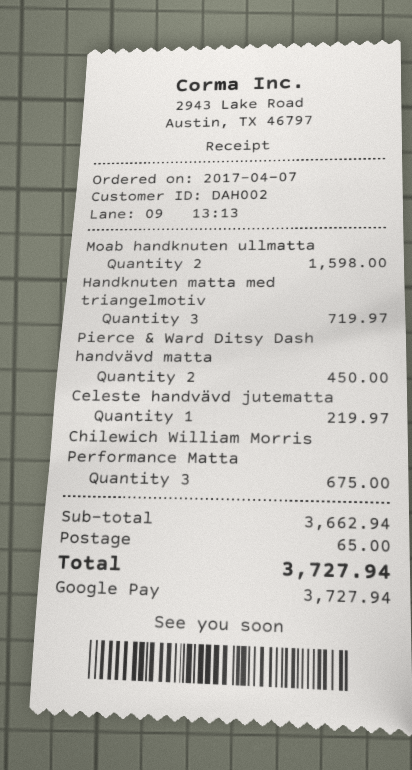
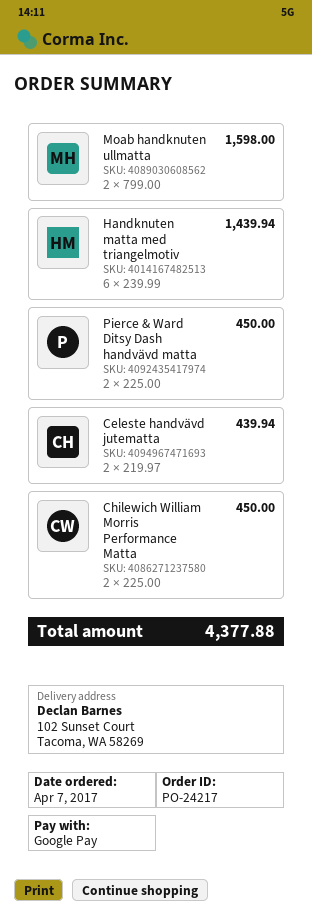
Handknuten matta med triangelmotiv: 3 for 719.97 -> 6 for 1439.94
Celeste handvävd jutematta: 1 for 219.97 -> 2 for 439.94
Chilewich William Morris Performance Matta: 3 for 675.00 -> 2 for 450.00
shipping: 65.00 -> none
total: 3727.94 -> 4377.88

